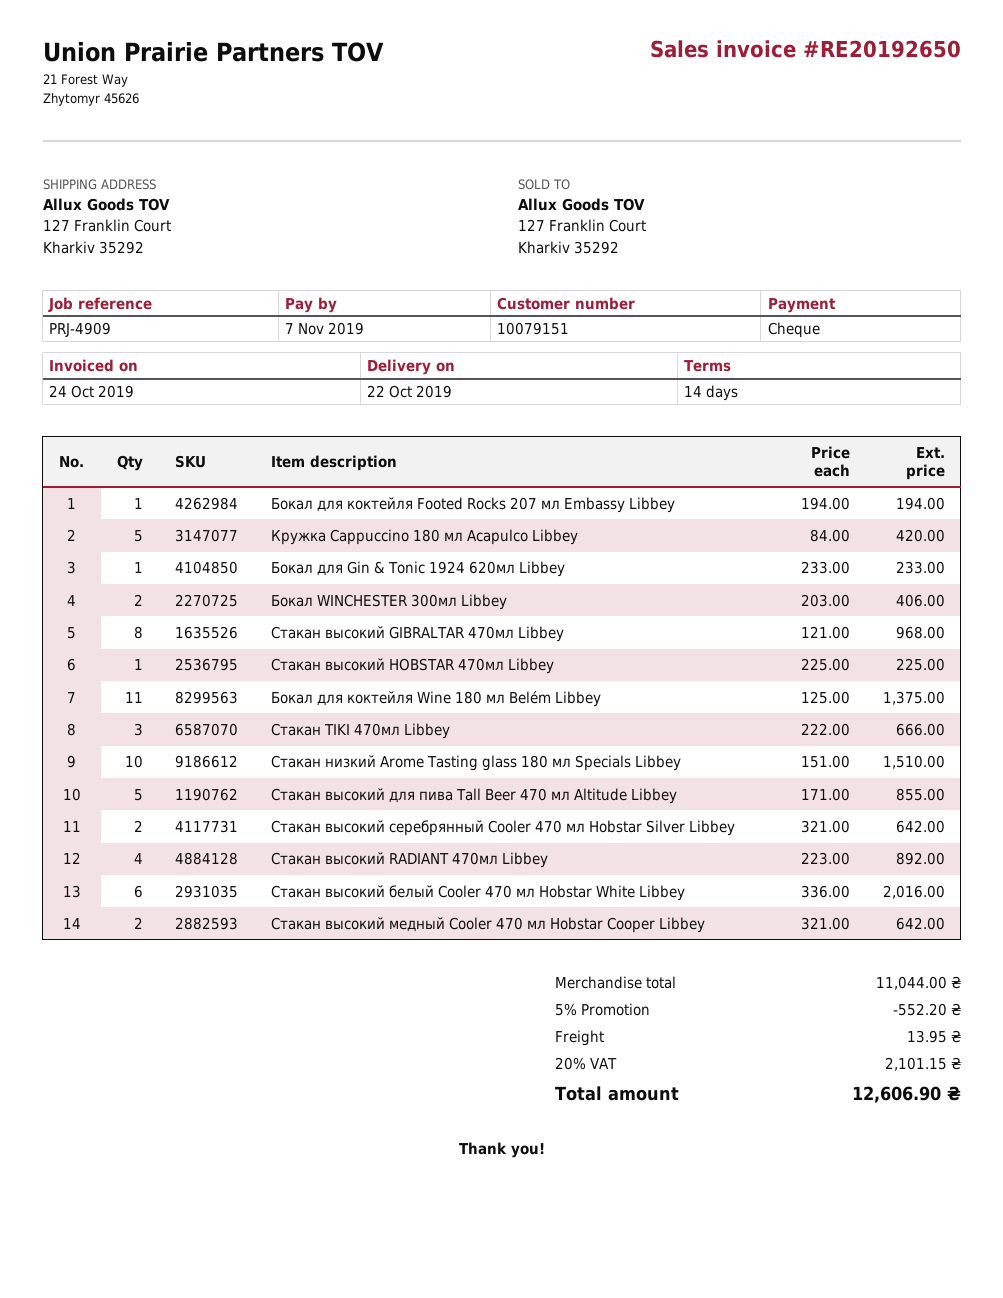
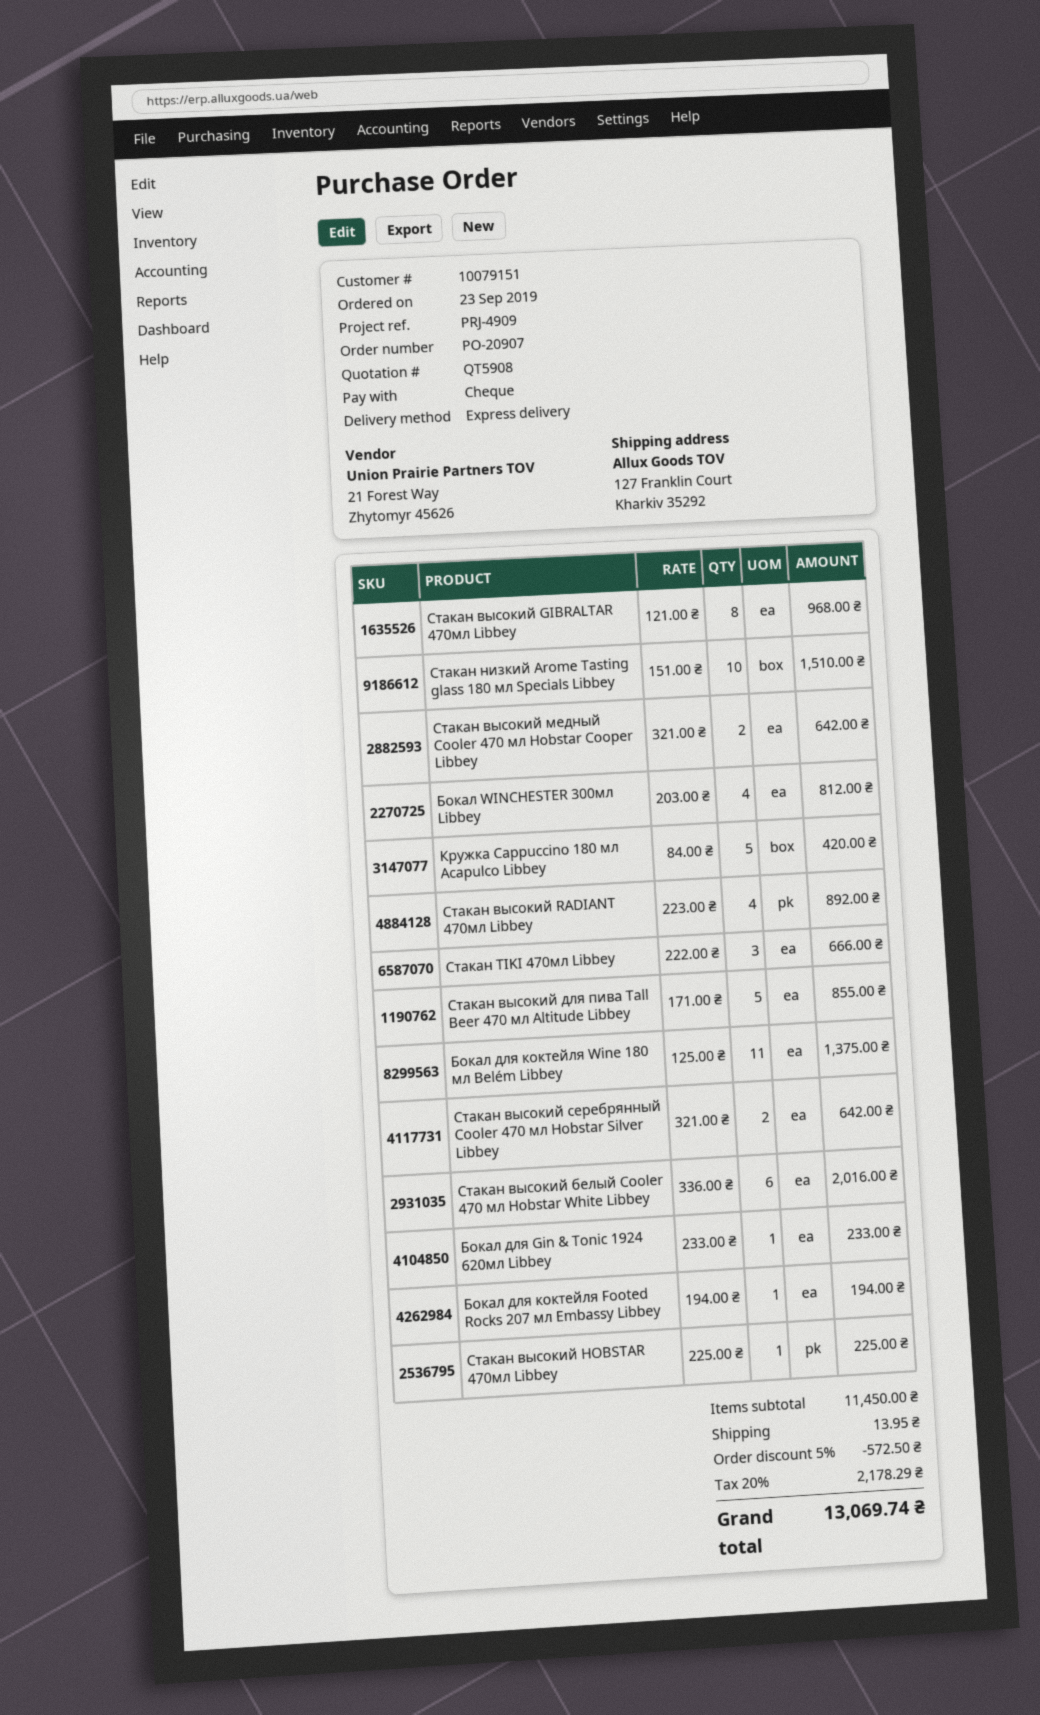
Бокал WINCHESTER 300мл Libbey: 2 x 203.00 = 406.00 -> 4 x 203.00 = 812.00
subtotal: 11044.00 -> 11450.00
discount: 5% = 552.20 -> 5% = 572.50
tax: 20% = 2101.15 -> 20% = 2178.29
total: 12606.90 -> 13069.74

